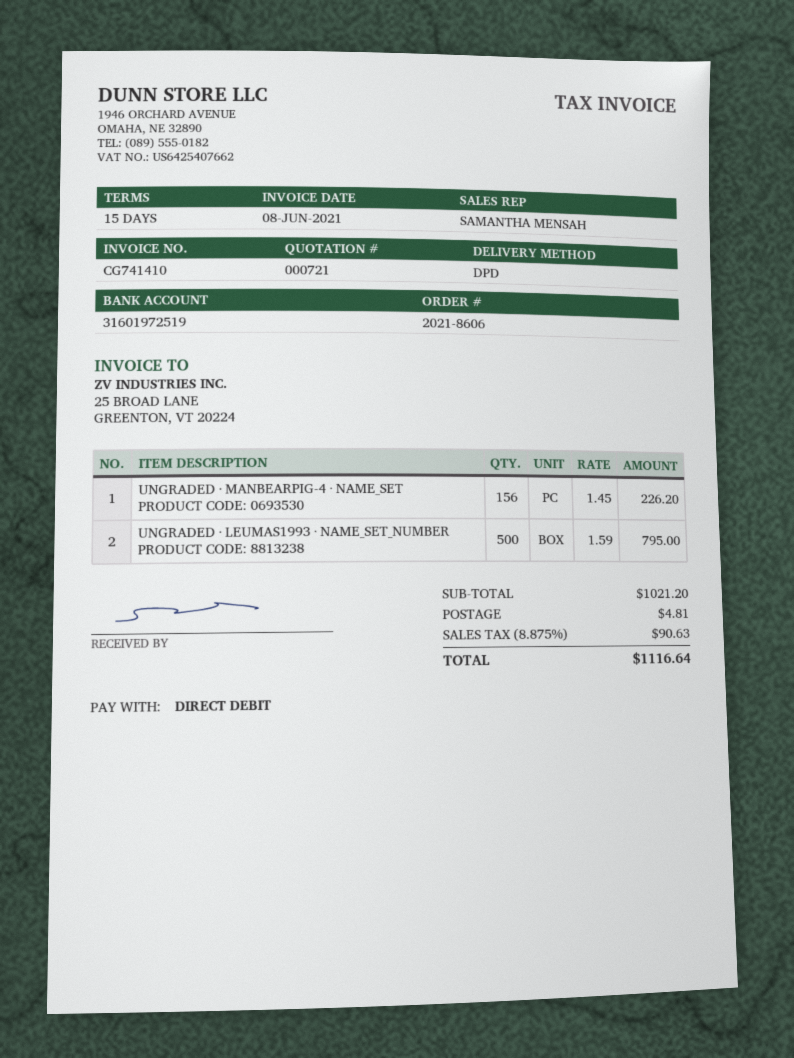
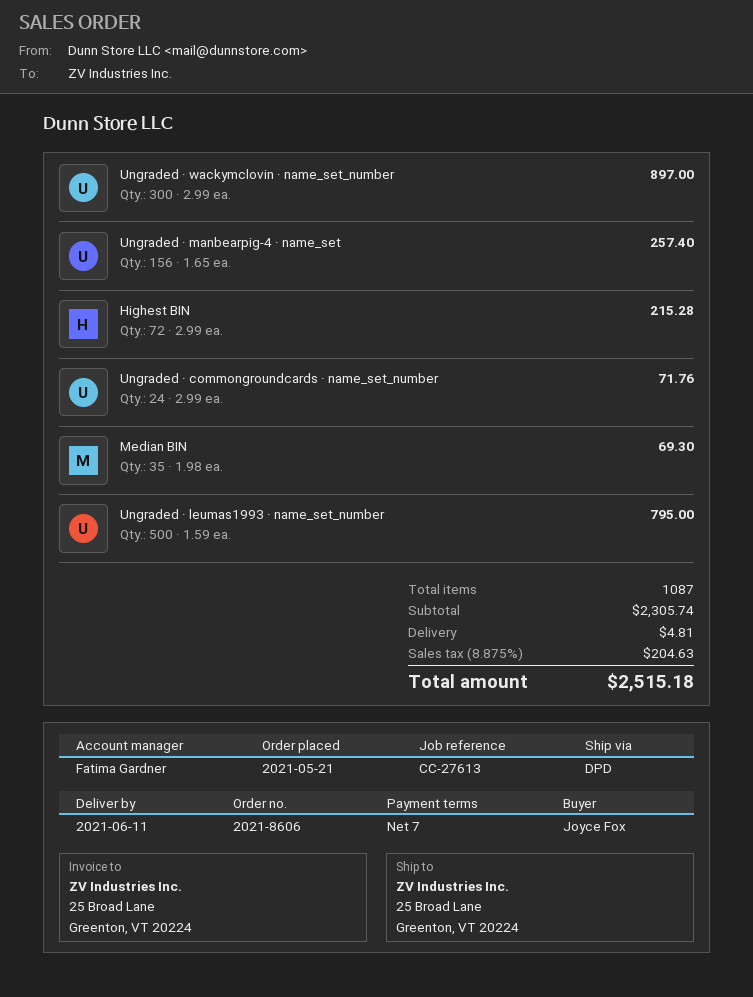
payment terms: 15 days -> 7 days
sales rep: SAMANTHA MENSAH -> Fatima Gardner
UNGRADED · MANBEARPIG-4 · NAME_SET: 156 x 1.45 = 226.20 -> 156 x 1.65 = 257.40
Ungraded · wackymclovin · name_set_number: none -> 300 x 2.99 = 897.00
Highest BIN: none -> 72 x 2.99 = 215.28
Ungraded · commongroundcards · name_set_number: none -> 24 x 2.99 = 71.76
Median BIN: none -> 35 x 1.98 = 69.30
subtotal: 1021.20 -> 2305.74
tax: 8.875% = 90.63 -> 8.875% = 204.63
total: 1116.64 -> 2515.18

